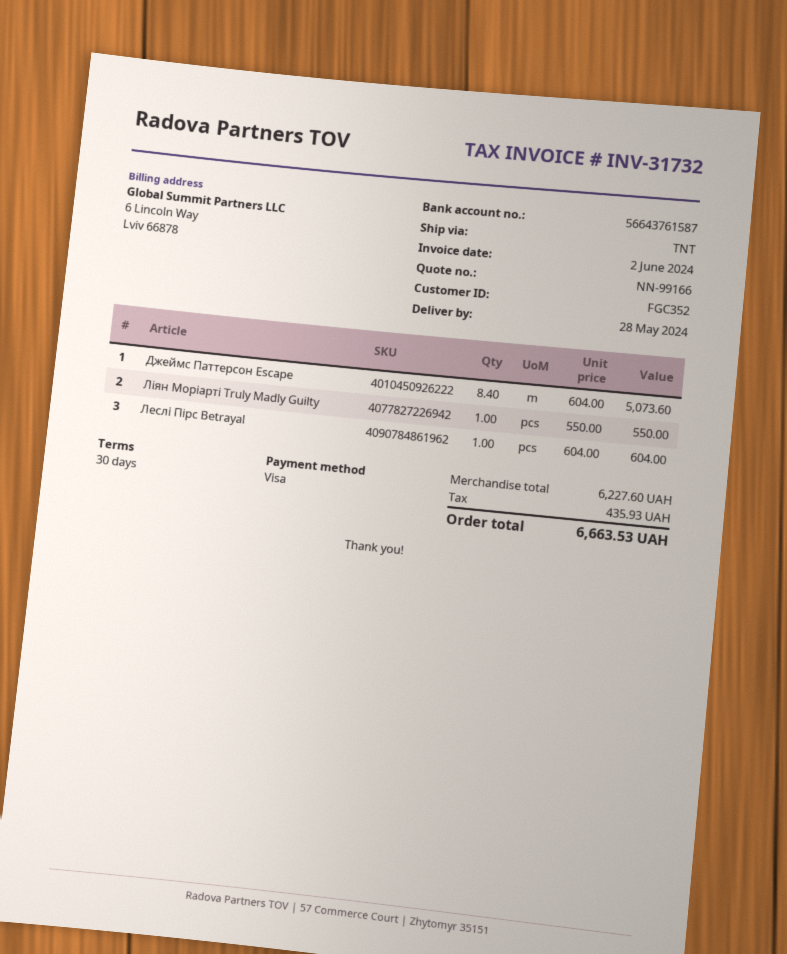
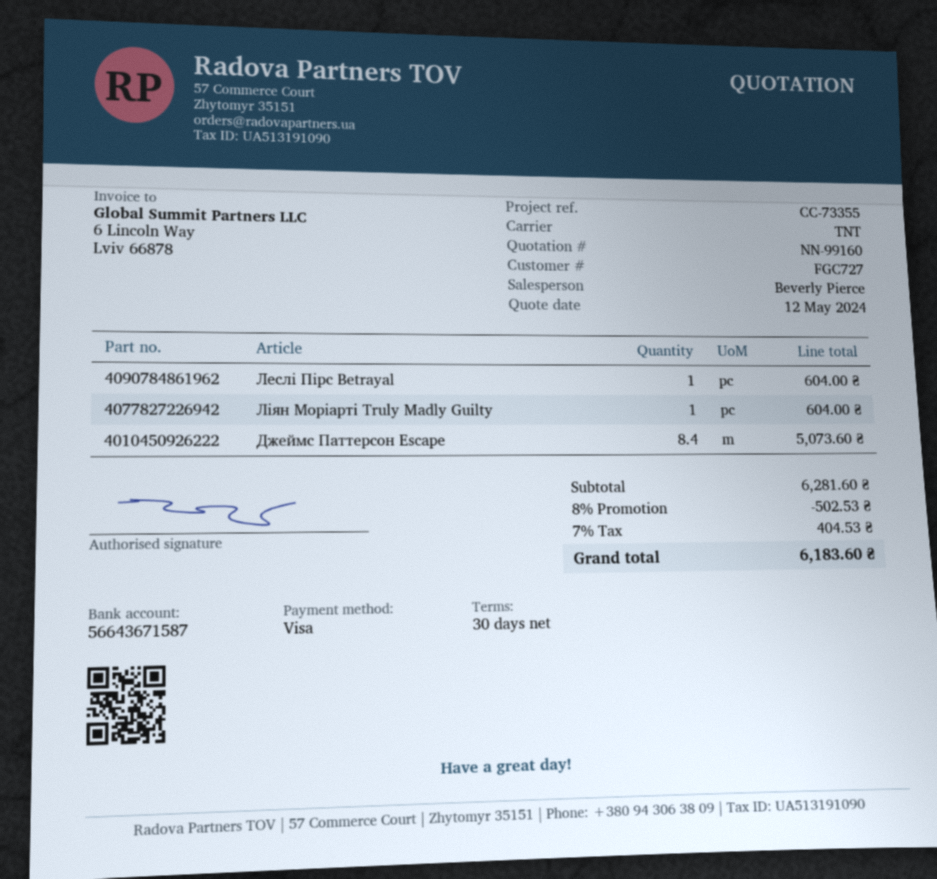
quote number: NN-99166 -> NN-99160
customer number: FGC352 -> FGC727
bank account: 56643761587 -> 56643671587
Ліян Моріарті Truly Madly Guilty: 1 for 550.00 -> 1 for 604.00
subtotal: 6227.60 -> 6281.60
discount: none -> 8% = 502.53
tax: 435.93 -> 404.53
total: 6663.53 -> 6183.60

